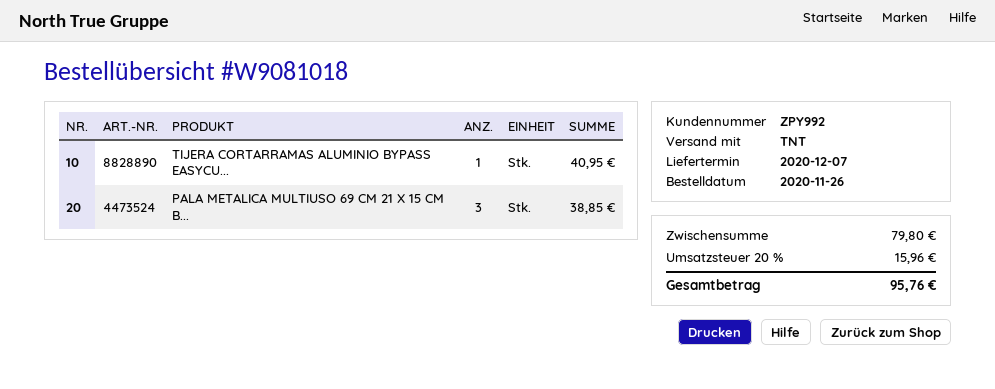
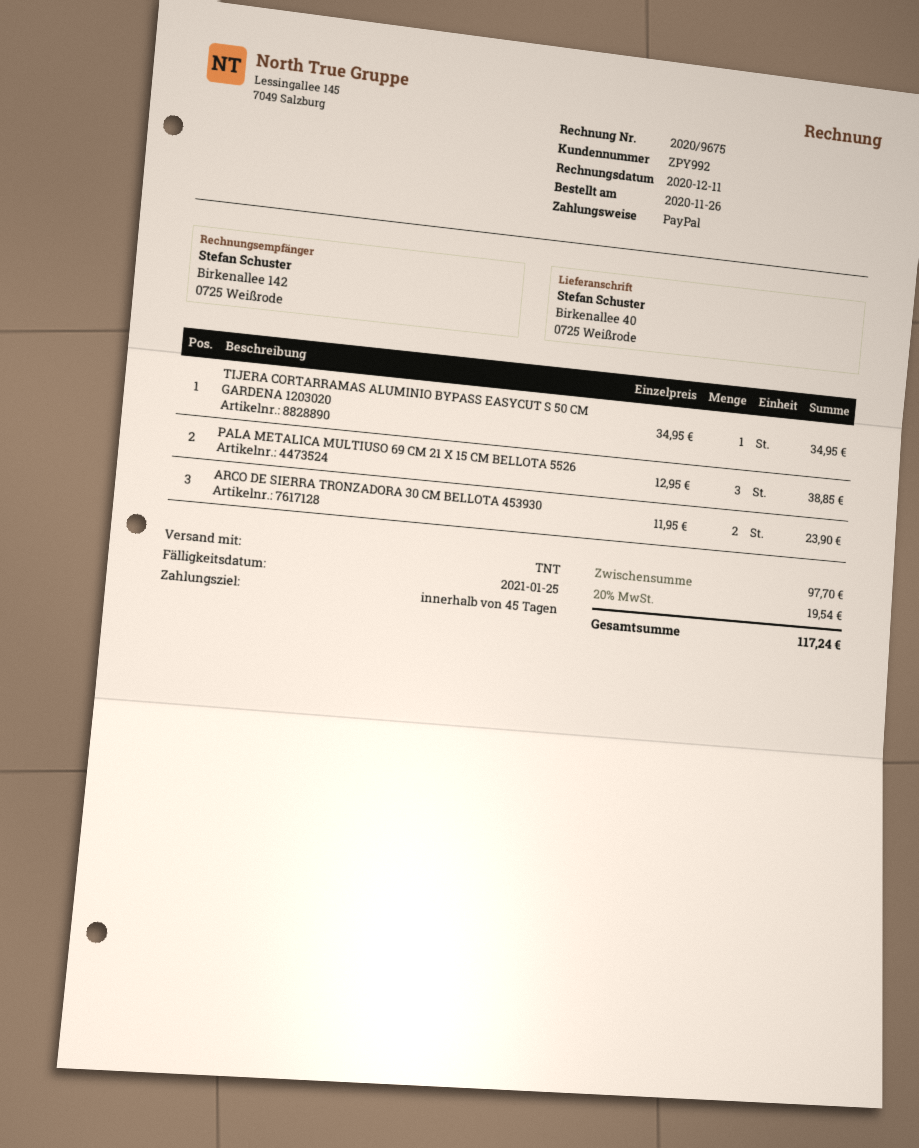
TIJERA CORTARRAMAS ALUMINIO BYPASS EASYCU...: 1 for 40.95 -> 1 for 34.95
ARCO DE SIERRA TRONZADORA 30 CM BELLOTA 453930: none -> 2 for 23.90
subtotal: 79.80 -> 97.70
tax: 20% = 15.96 -> 20% = 19.54
total: 95.76 -> 117.24

